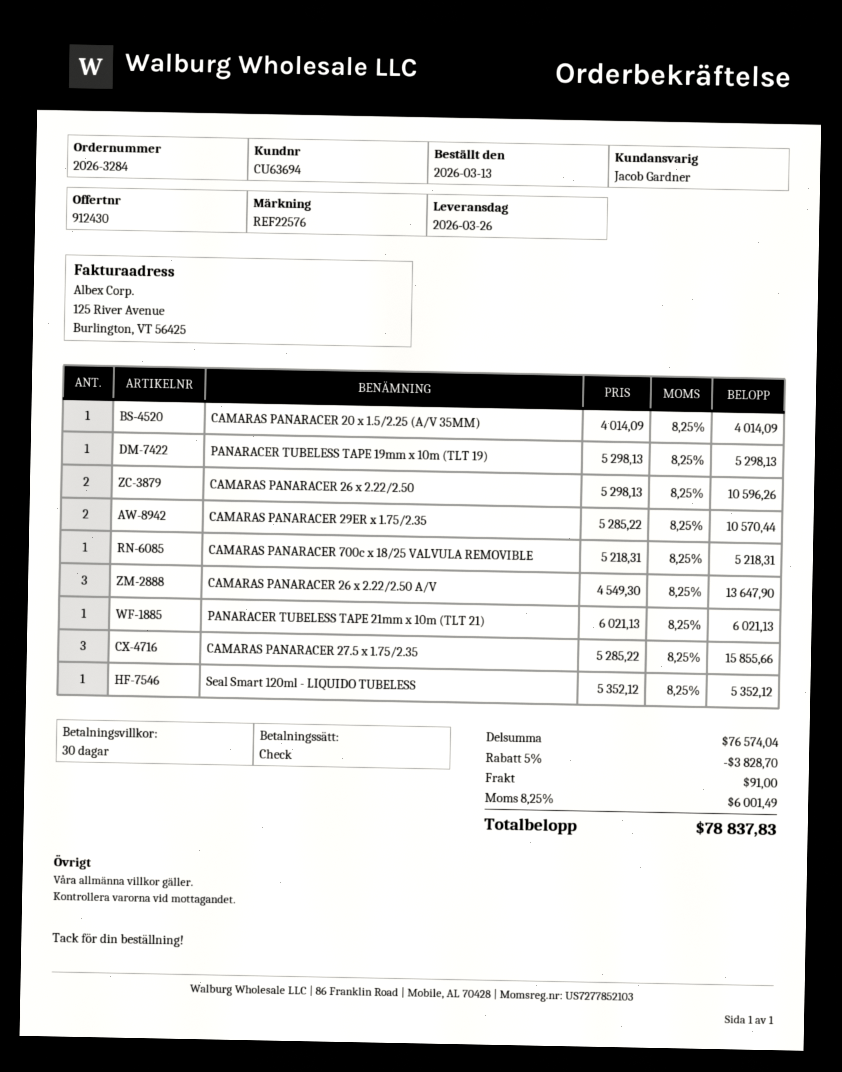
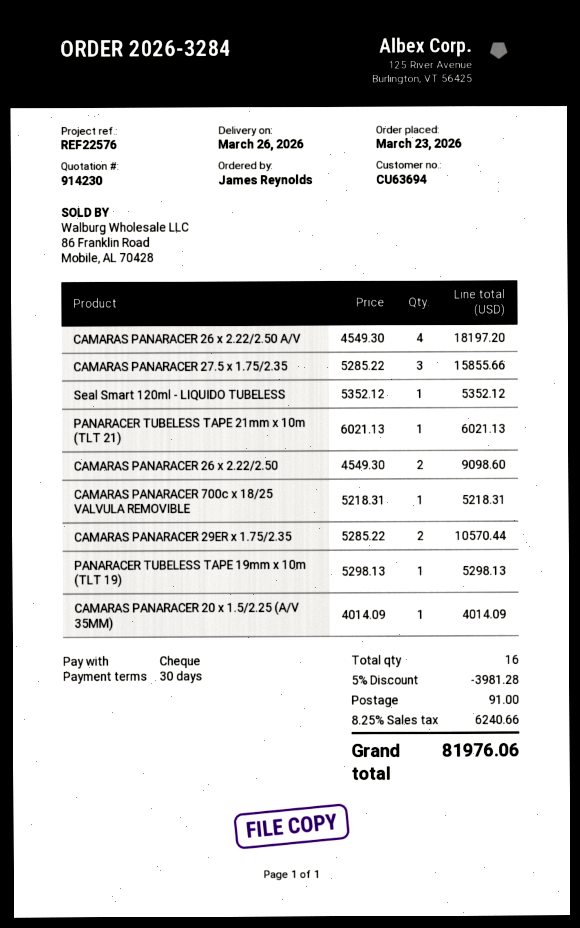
quote number: 912430 -> 914230
order date: 2026-03-13 -> 2026-03-23
CAMARAS PANARACER 26 x 2.22/2.50: 2 x 5298.13 = 10596.26 -> 2 x 4549.30 = 9098.60
CAMARAS PANARACER 26 x 2.22/2.50 A/V: 3 x 4549.30 = 13647.90 -> 4 x 4549.30 = 18197.20
discount: 5% = 3828.70 -> 5% = 3981.28
tax: 8.25% = 6001.49 -> 8.25% = 6240.66
total: 78837.83 -> 81976.06

